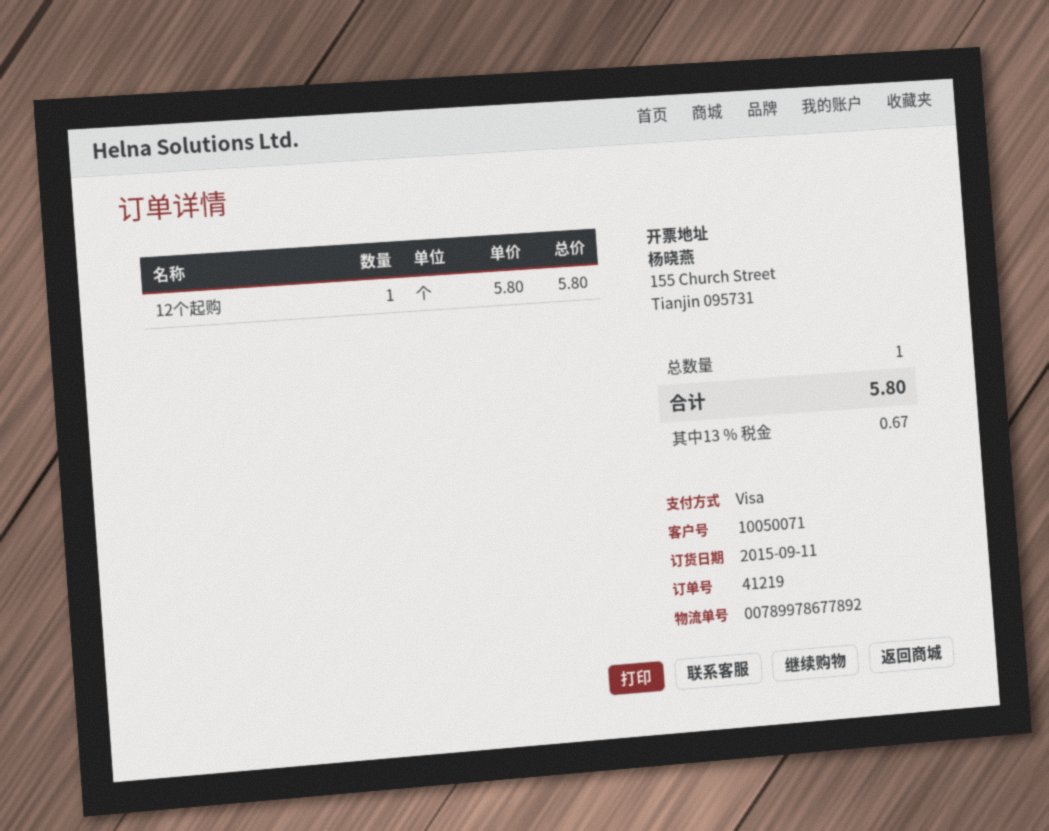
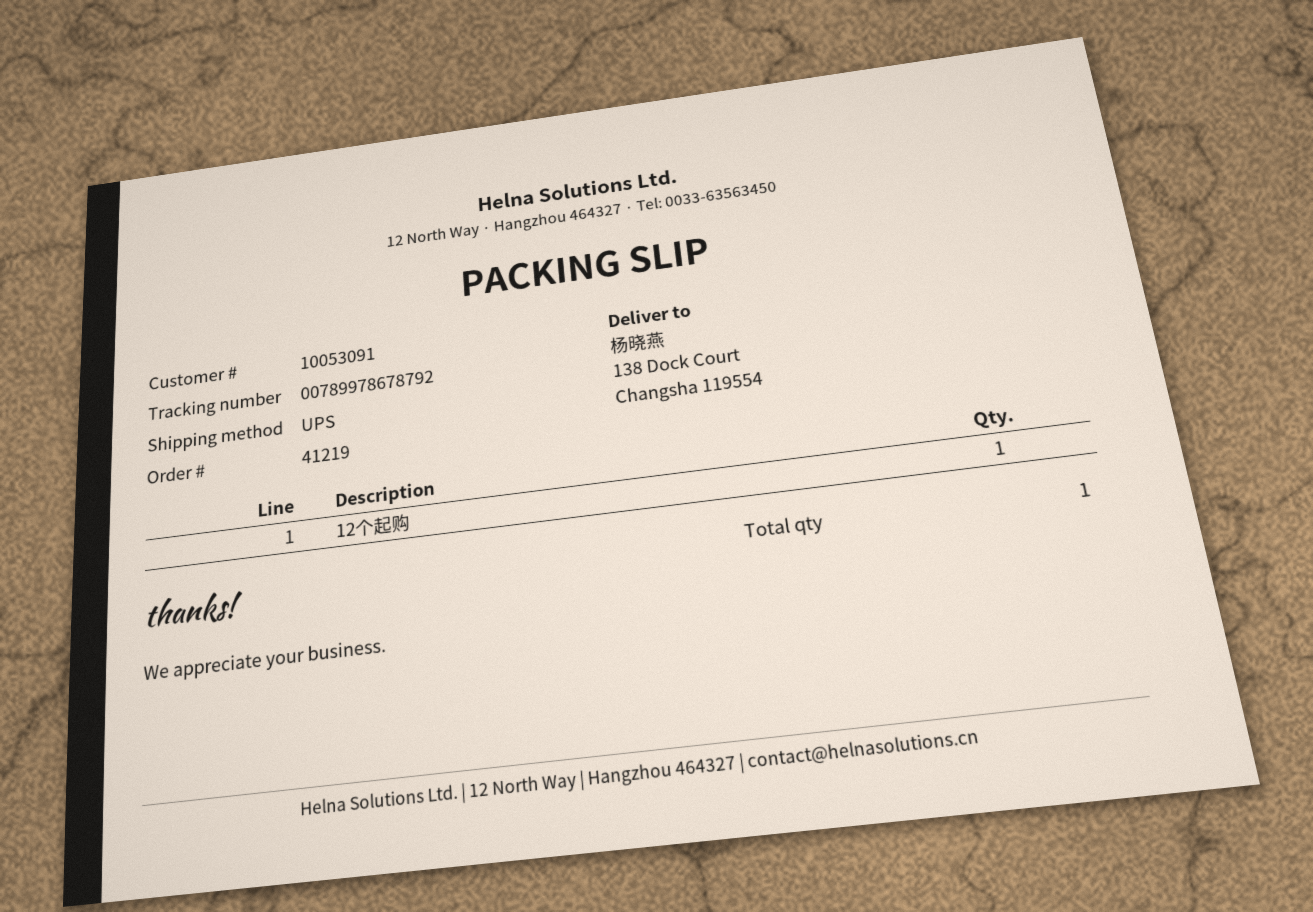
customer number: 10050071 -> 10053091
tracking number: 00789978677892 -> 00789978678792

